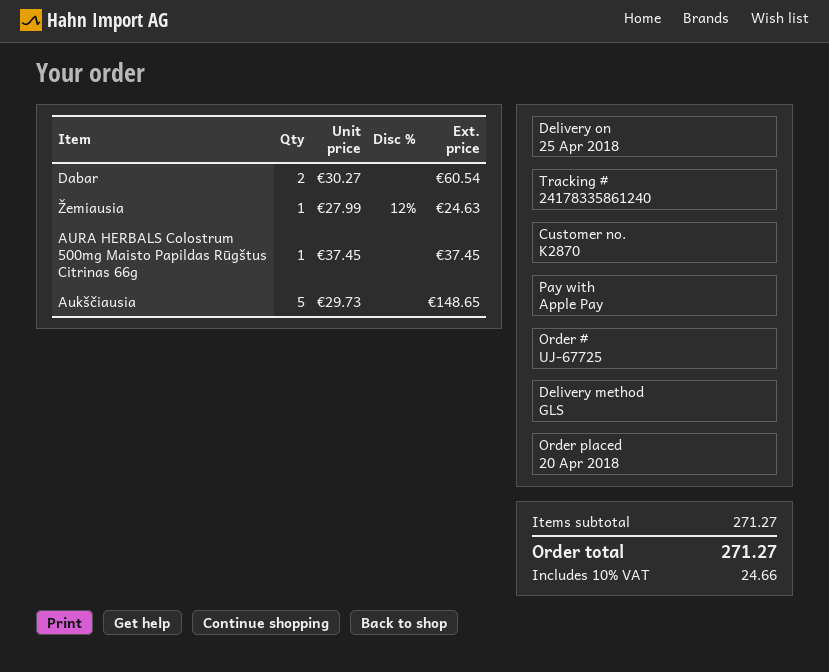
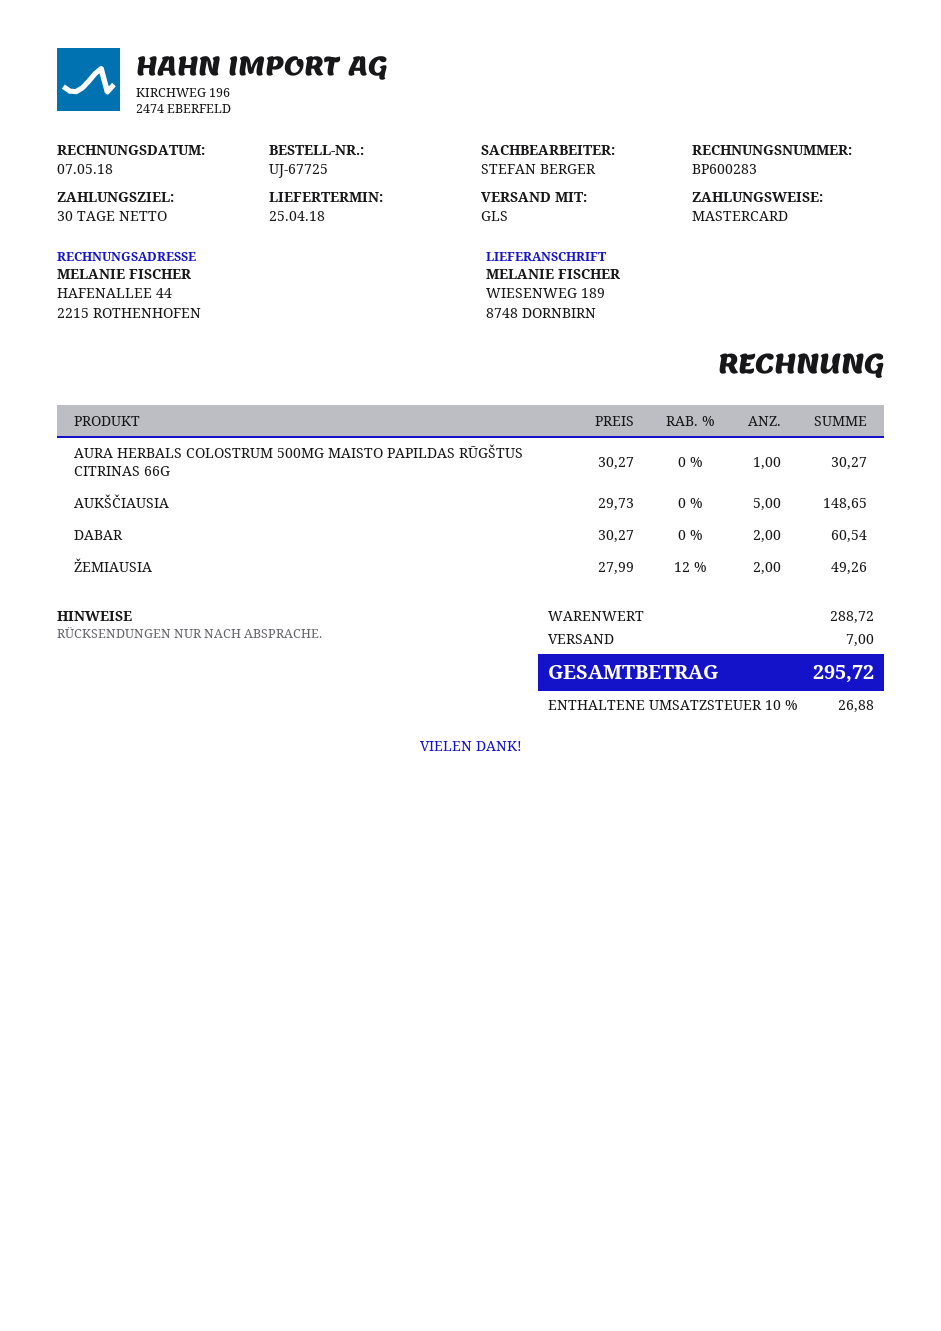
payment method: Apple Pay -> Mastercard
Žemiausia: 1 x 27.99 - 12% = 24.63 -> 2 x 27.99 - 12% = 49.26
AURA HERBALS Colostrum 500mg Maisto Papildas Rūgštus Citrinas 66g: 1 x 37.45 = 37.45 -> 1 x 30.27 = 30.27
subtotal: 271.27 -> 288.72
shipping: none -> 7.00
tax: 10% = 24.66 -> 10% = 26.88
total: 271.27 -> 295.72

